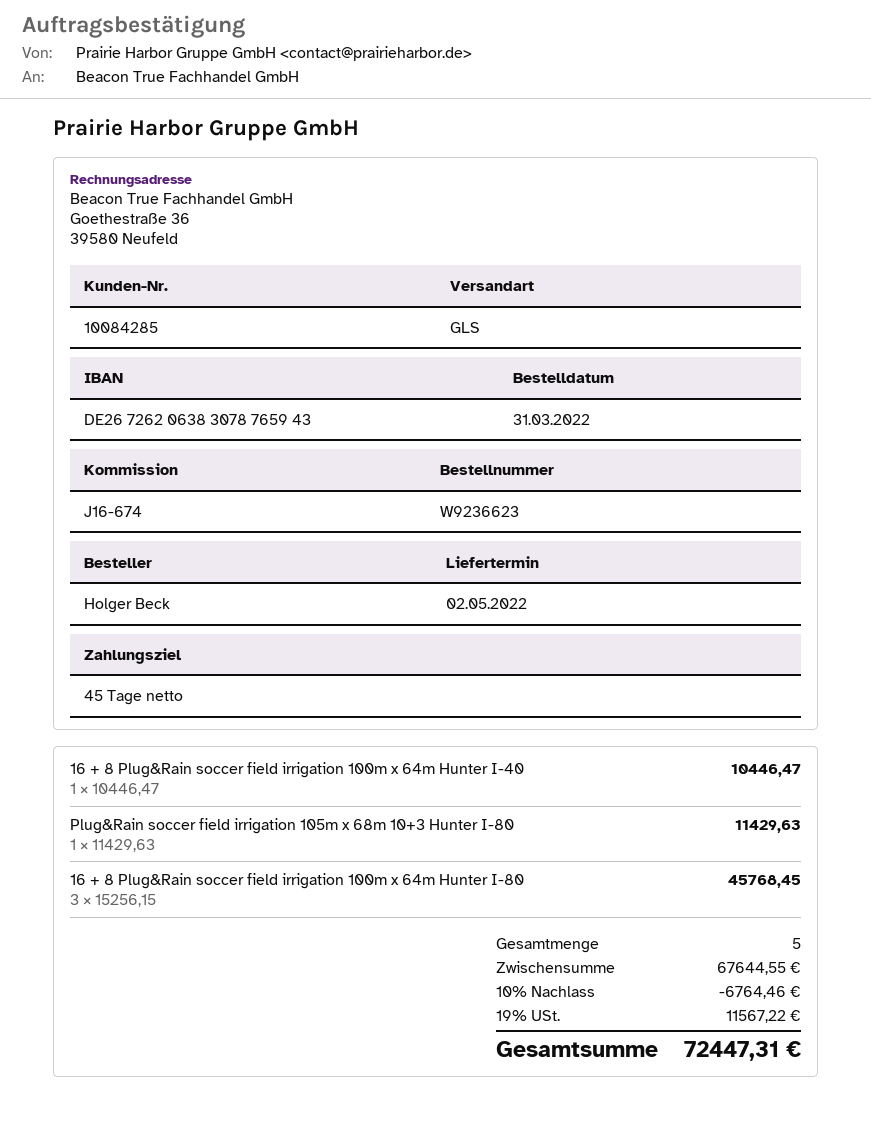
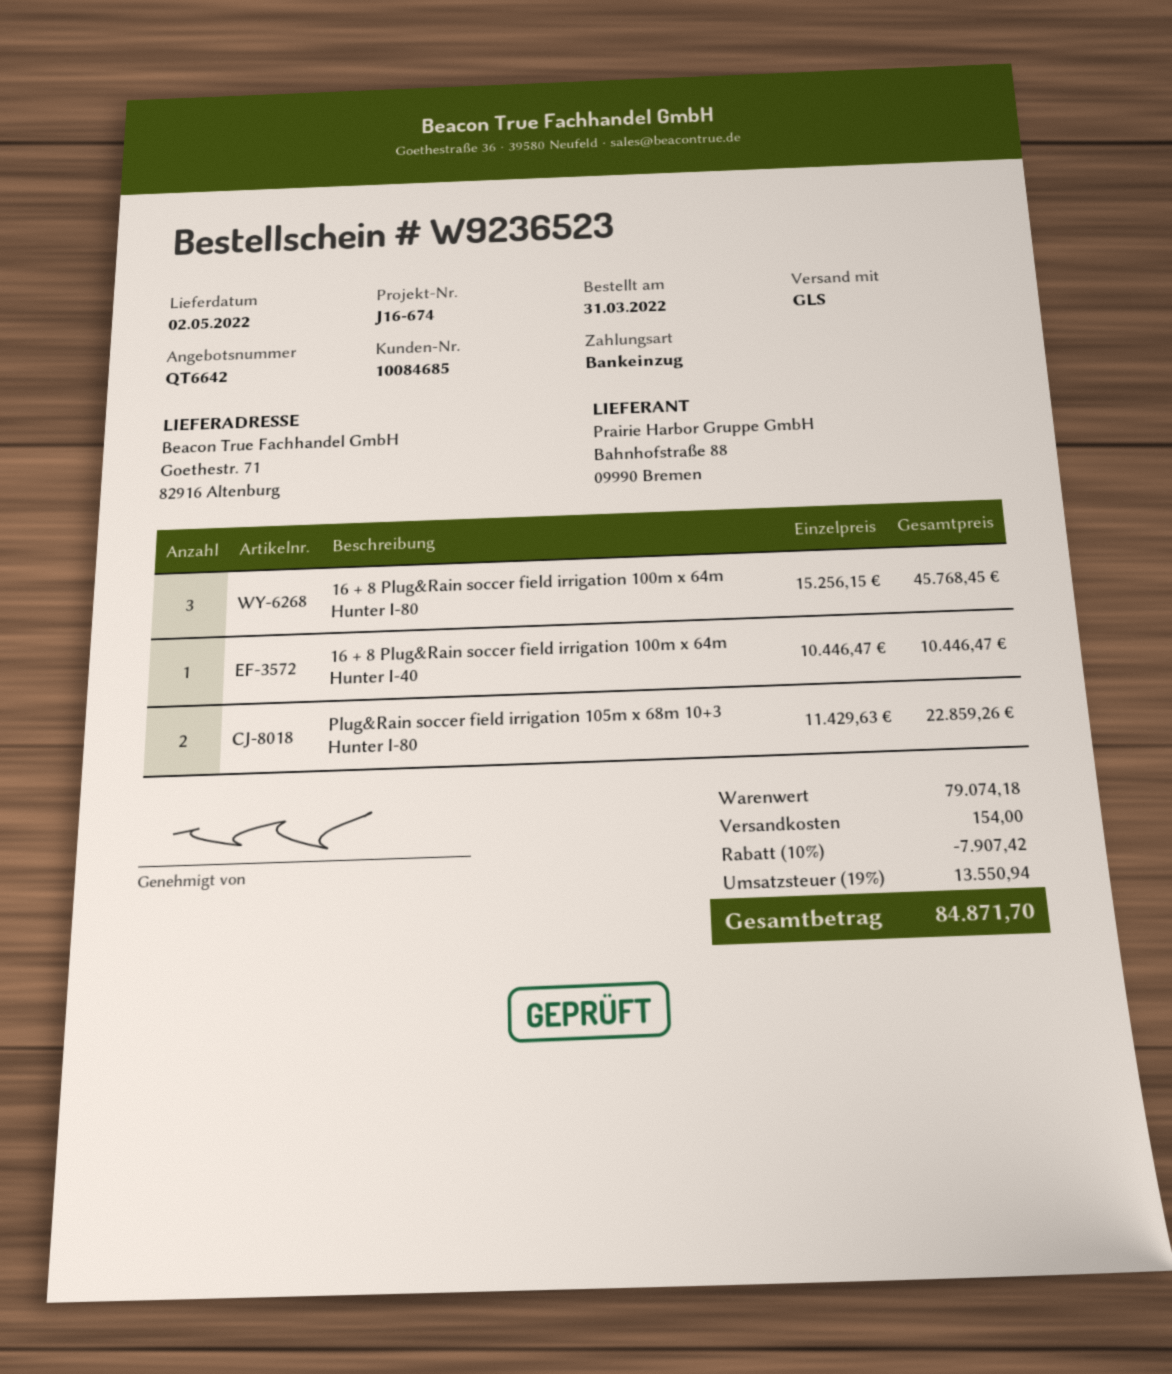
order number: W9236623 -> W9236523
customer number: 10084285 -> 10084685
Plug&Rain soccer field irrigation 105m x 68m 10+3 Hunter I-80: 1 x 11429.63 = 11429.63 -> 2 x 11429.63 = 22859.26
subtotal: 67644.55 -> 79074.18
discount: 10% = 6764.46 -> 10% = 7907.42
shipping: none -> 154.00
tax: 19% = 11567.22 -> 19% = 13550.94
total: 72447.31 -> 84871.70

